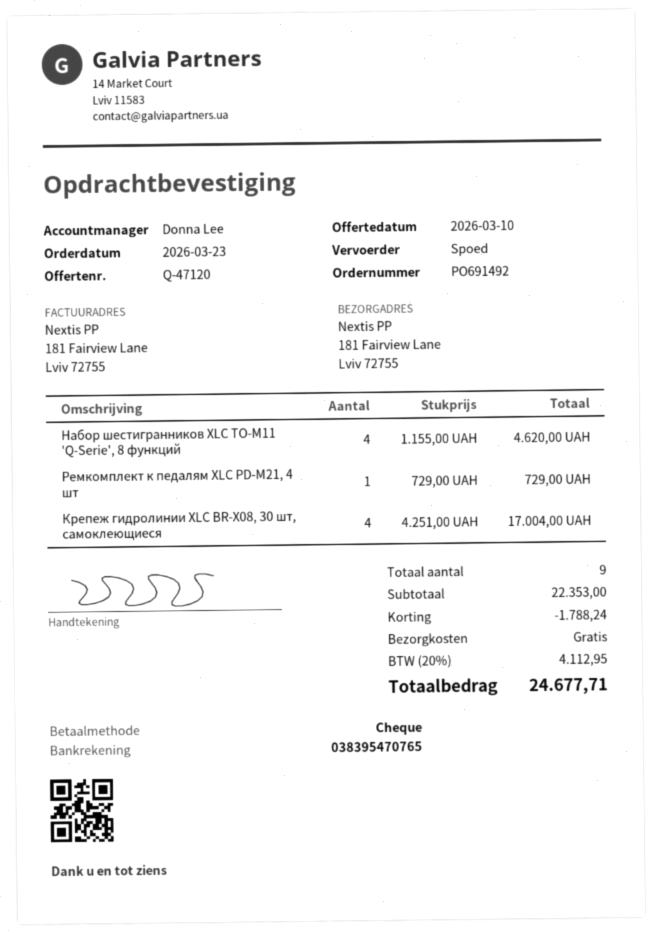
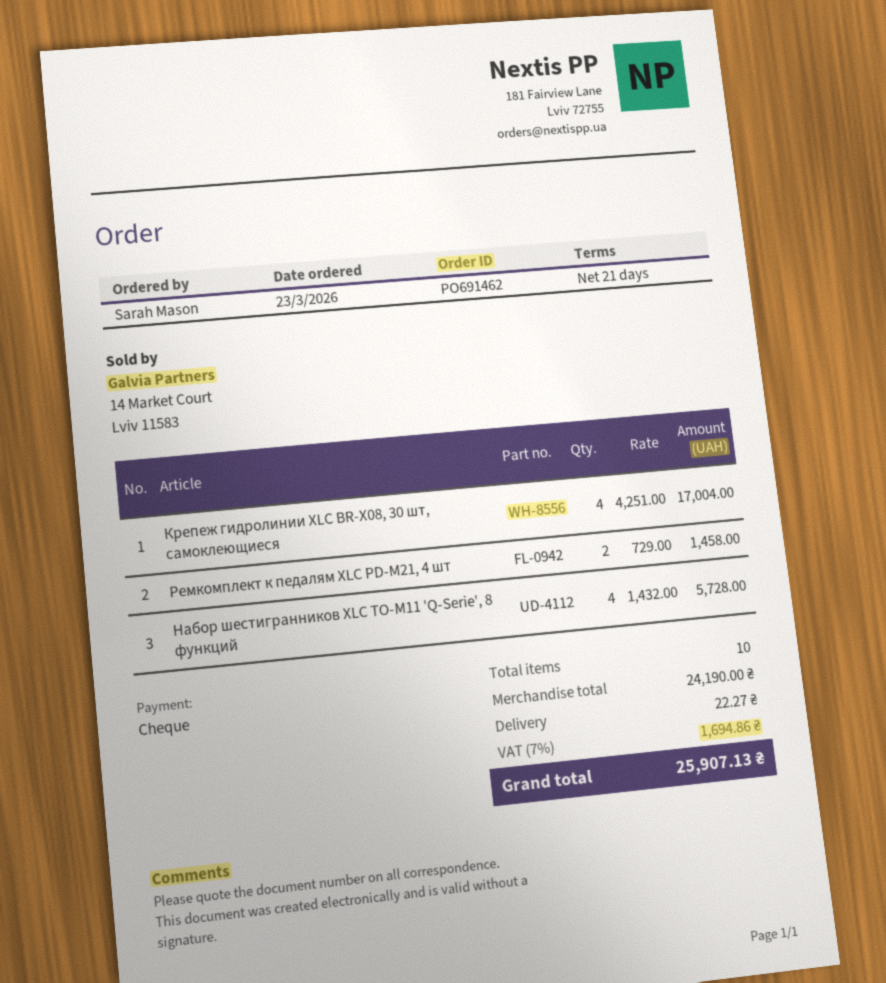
order number: PO691492 -> PO691462
Набор шестигранников XLC TO-M11 'Q-Serie', 8 функций: 4 x 1155.00 = 4620.00 -> 4 x 1432.00 = 5728.00
Ремкомплект к педалям XLC PD-M21, 4 шт: 1 x 729.00 = 729.00 -> 2 x 729.00 = 1458.00
total quantity: 9 -> 10
subtotal: 22353.00 -> 24190.00
discount: 1788.24 -> none
shipping: 0.00 -> 22.27
tax: 20% = 4112.95 -> 7% = 1694.86
total: 24677.71 -> 25907.13

